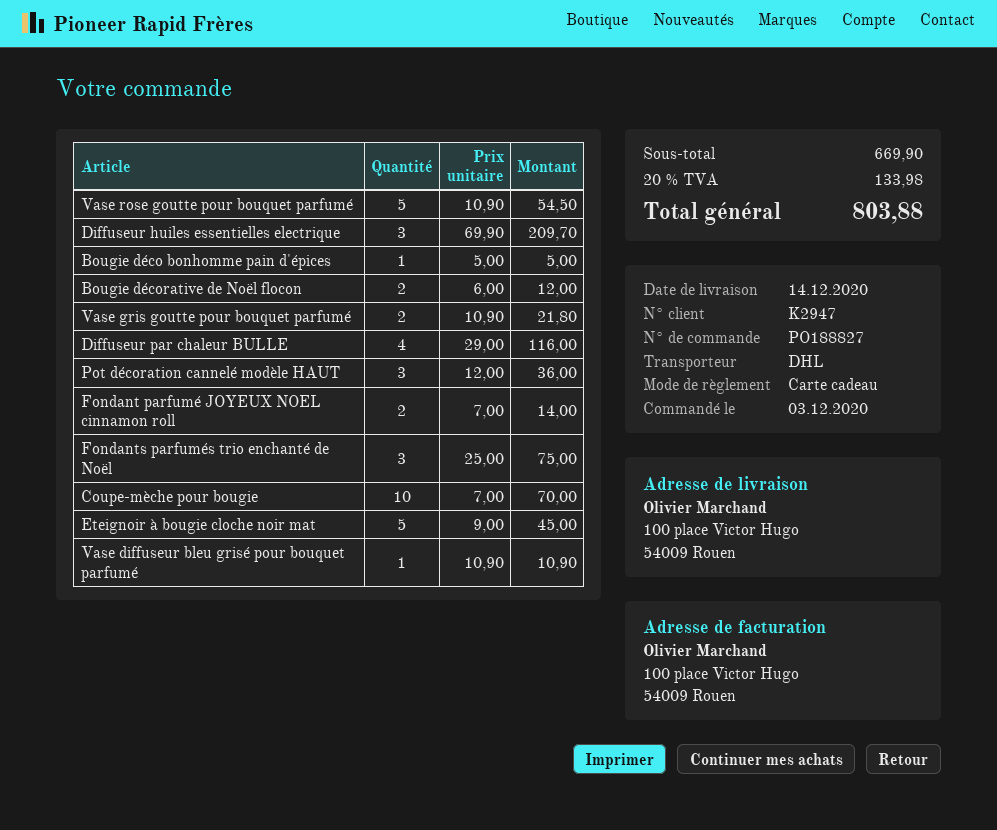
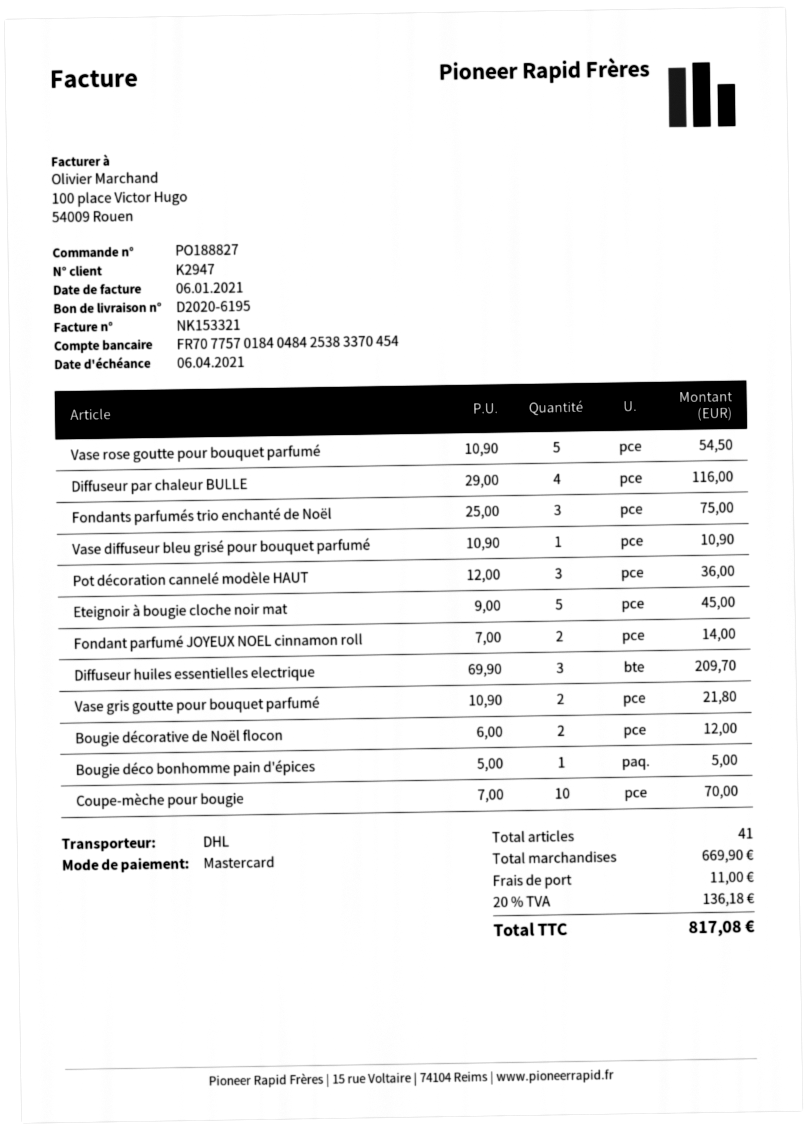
payment method: gift card -> Mastercard
shipping: none -> 11.00
tax: 20% = 133.98 -> 20% = 136.18
total: 803.88 -> 817.08

